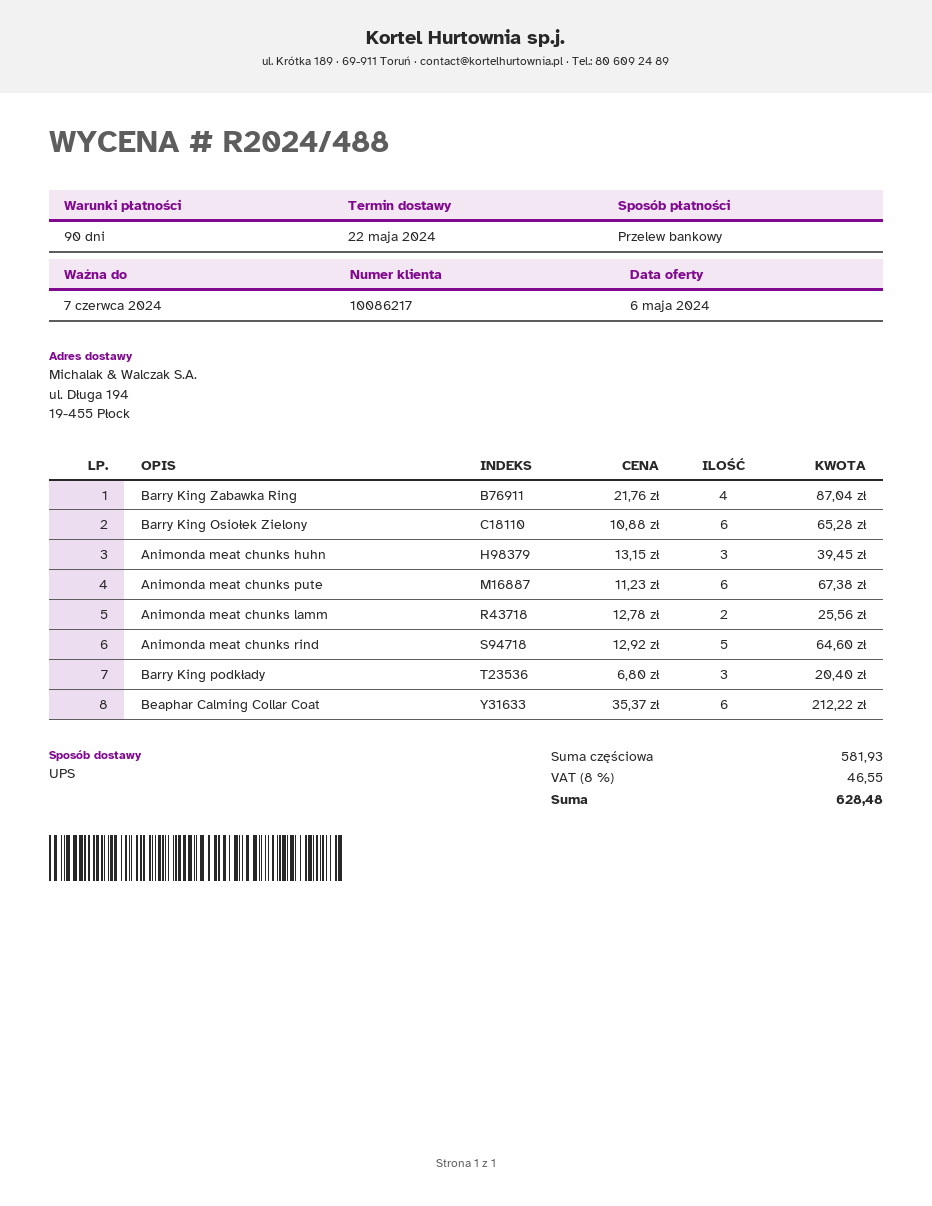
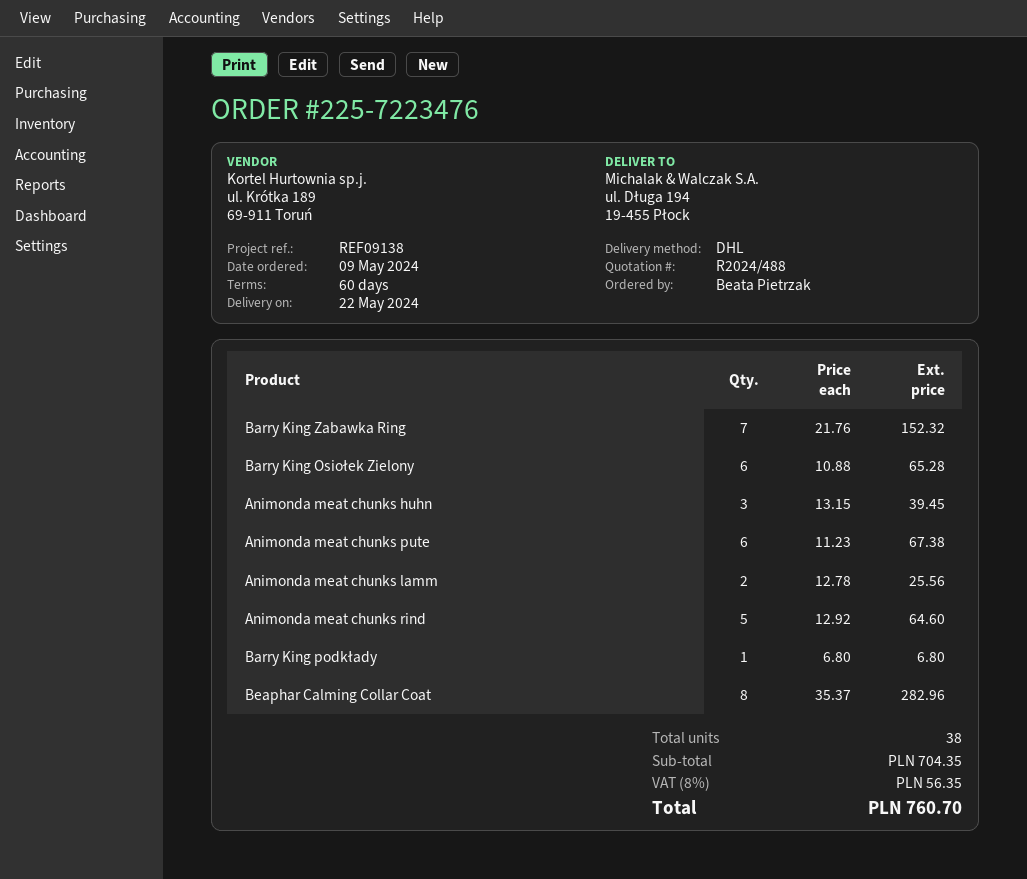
payment terms: 90 days -> 60 days
shipping method: UPS -> DHL
Barry King Zabawka Ring: 4 x 21.76 = 87.04 -> 7 x 21.76 = 152.32
Barry King podkłady: 3 x 6.80 = 20.40 -> 1 x 6.80 = 6.80
Beaphar Calming Collar Coat: 6 x 35.37 = 212.22 -> 8 x 35.37 = 282.96
subtotal: 581.93 -> 704.35
tax: 8% = 46.55 -> 8% = 56.35
total: 628.48 -> 760.70

